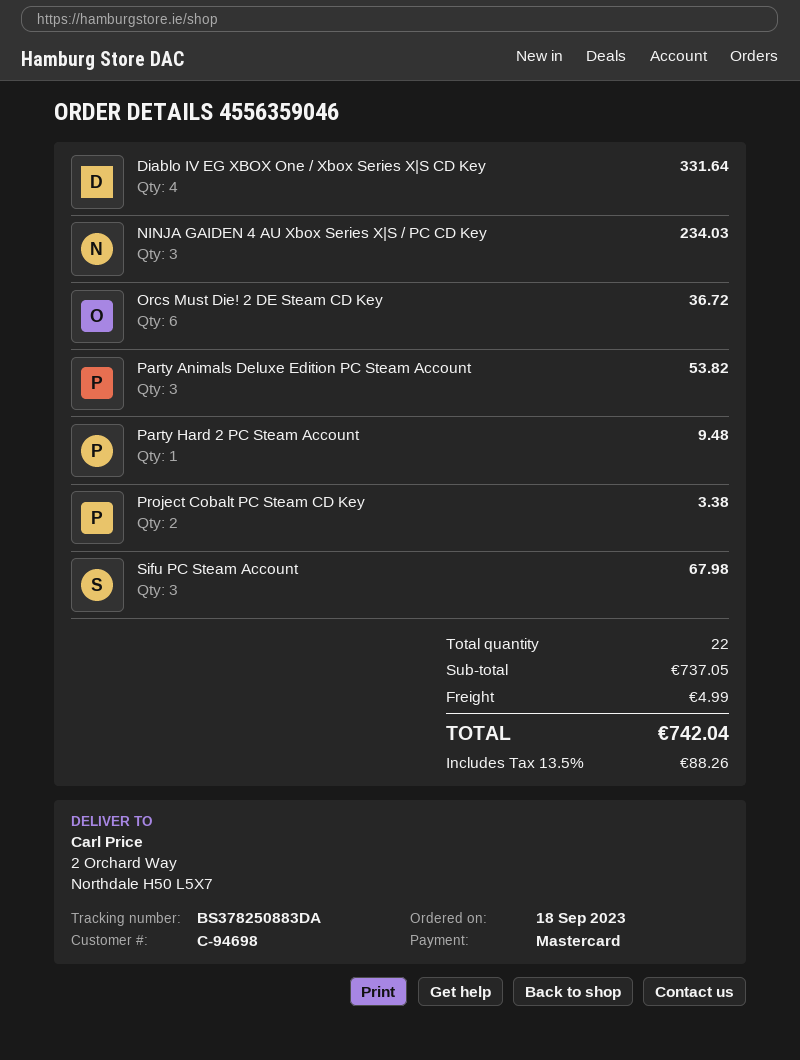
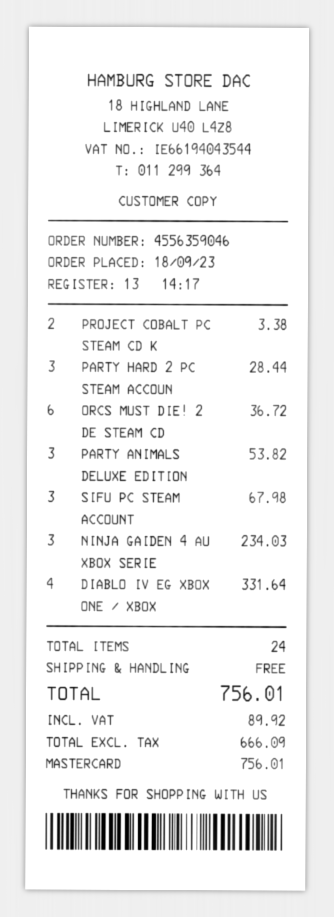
Party Hard 2 PC Steam Account: 1 for 9.48 -> 3 for 28.44
total quantity: 22 -> 24
shipping: 4.99 -> 0.00
tax: 88.26 -> 89.92
total: 742.04 -> 756.01

